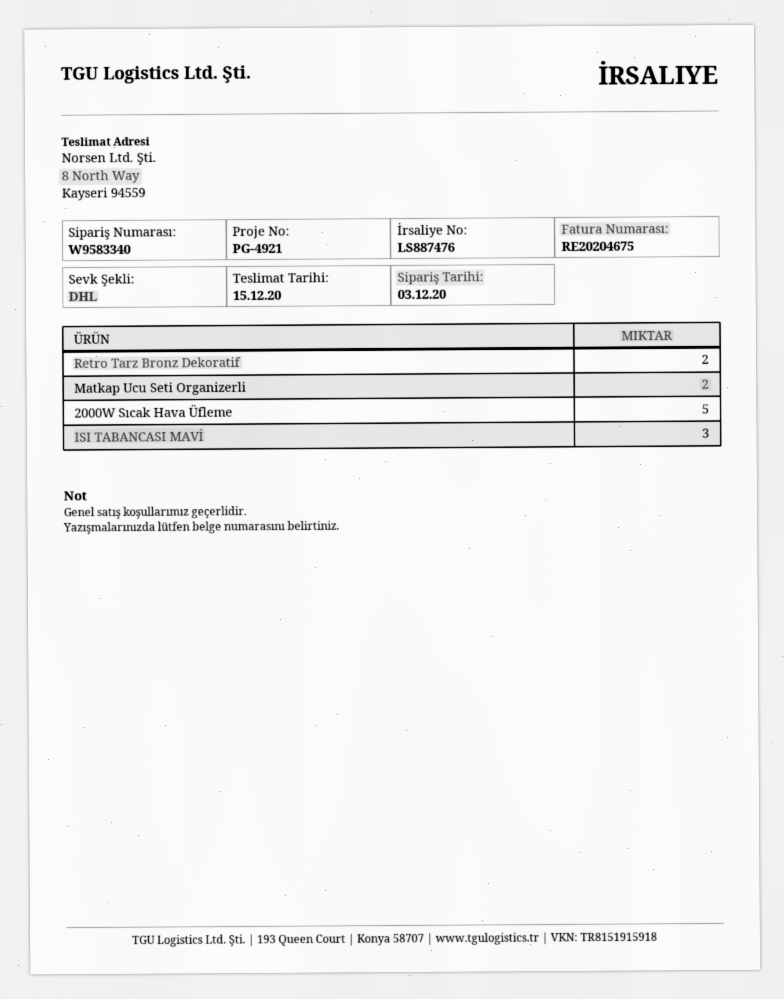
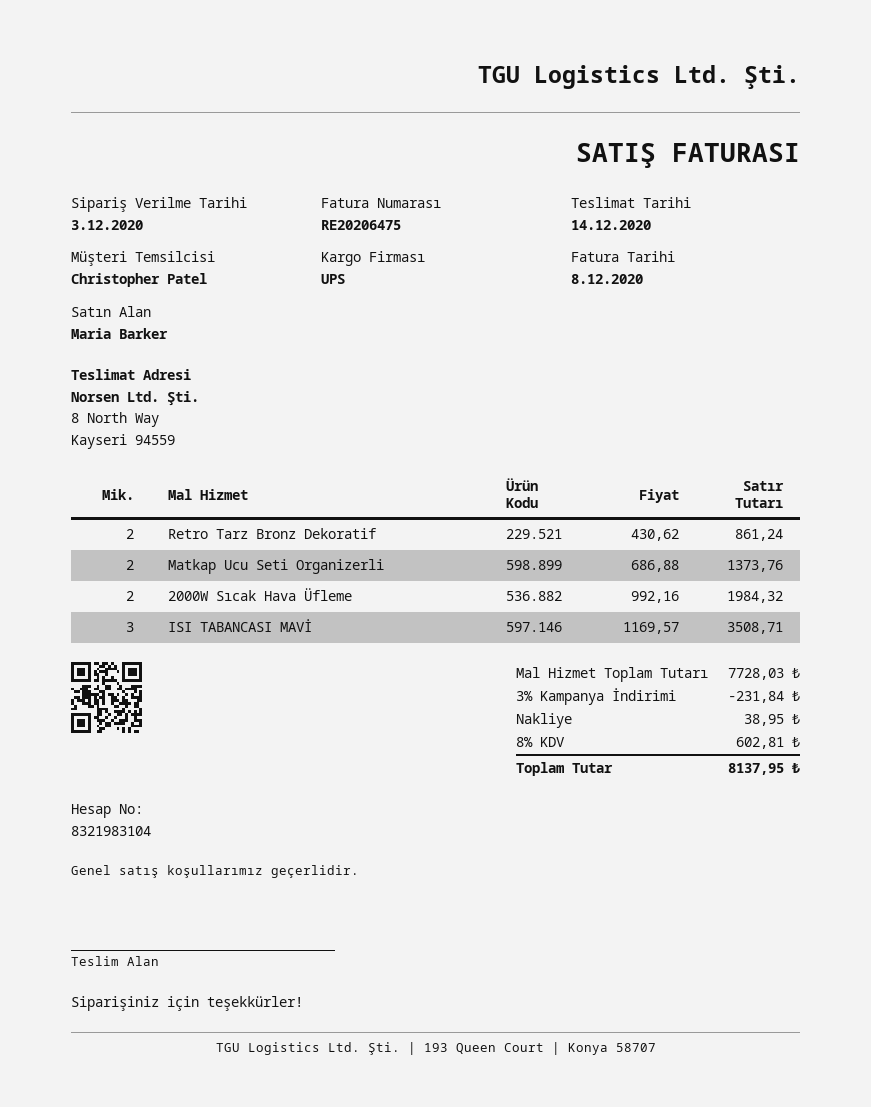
delivery date: 2020-12-15 -> 2020-12-14
invoice number: RE20204675 -> RE20206475
shipping method: DHL -> UPS
2000W Sıcak Hava Üfleme: 5 -> 2

